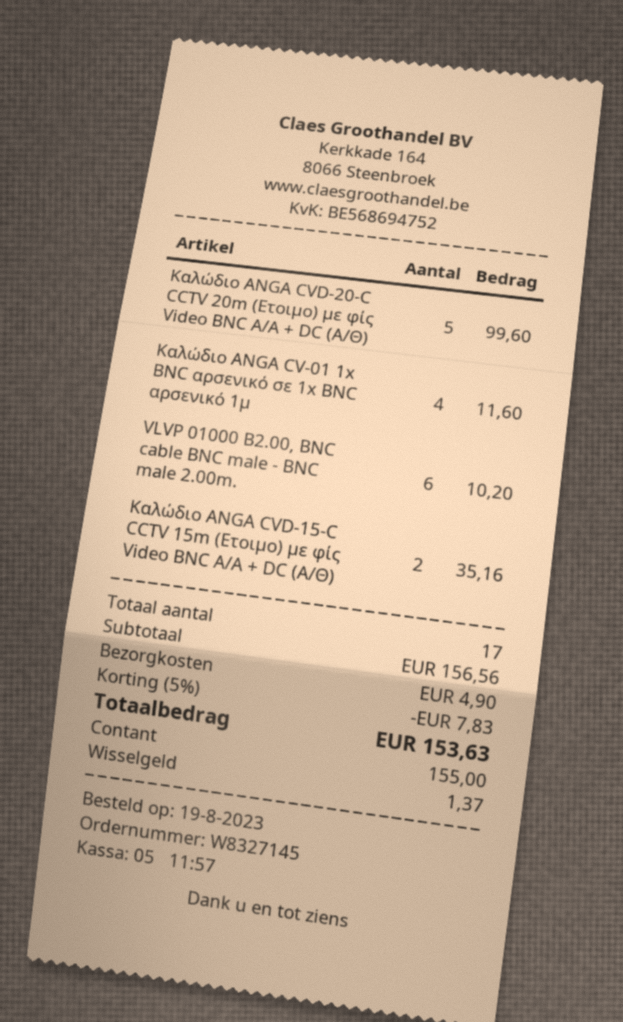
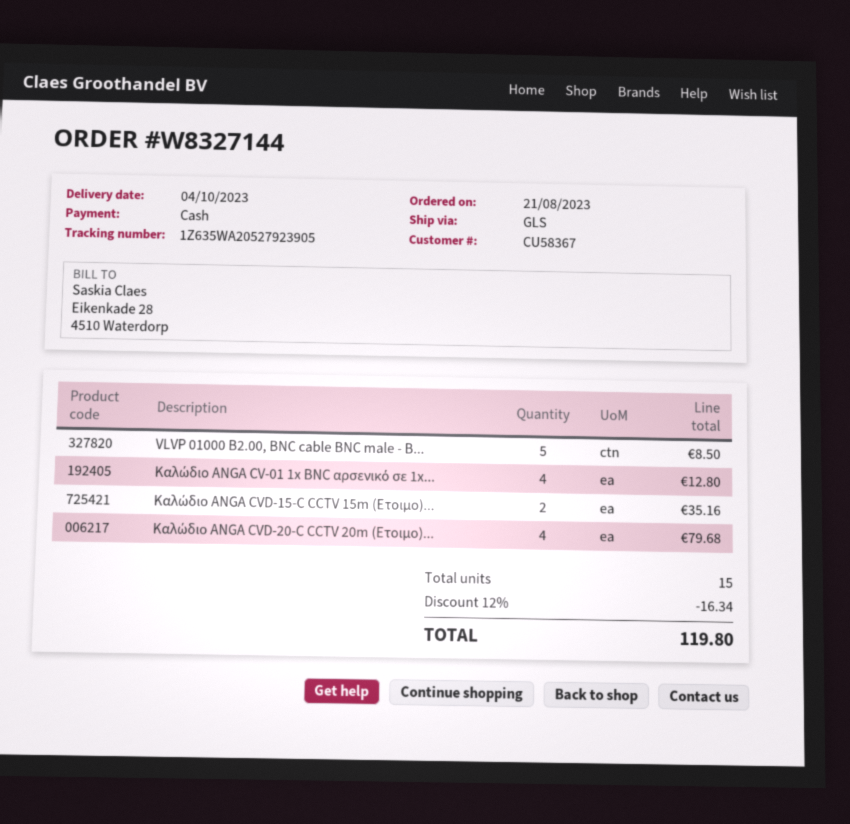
order number: W8327145 -> W8327144
order date: 2023-08-19 -> 2023-08-21
Καλώδιο ANGA CVD-20-C CCTV 20m (Ετοιμο) με φίς Video BNC A/Α + DC (A/Θ): 5 for 99.60 -> 4 for 79.68
Καλώδιο ANGA CV-01 1x BNC αρσενικό σε 1x BNC αρσενικό 1μ: 4 for 11.60 -> 4 for 12.80
VLVP 01000 B2.00, BNC cable BNC male - BNC male 2.00m.: 6 for 10.20 -> 5 for 8.50
total quantity: 17 -> 15
discount: 5% = 7.83 -> 12% = 16.34
shipping: 4.90 -> none
total: 153.63 -> 119.80

